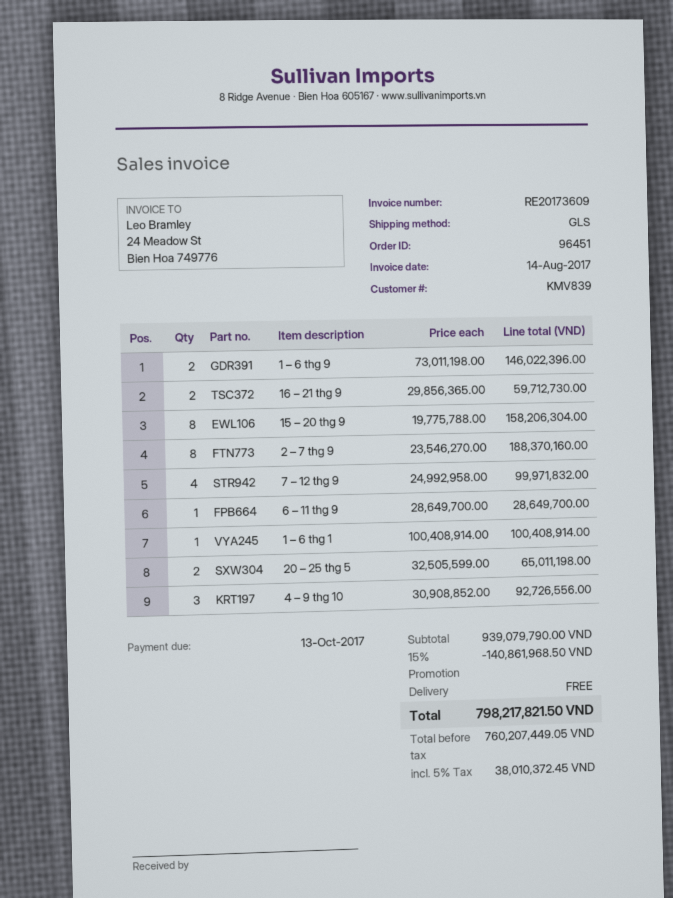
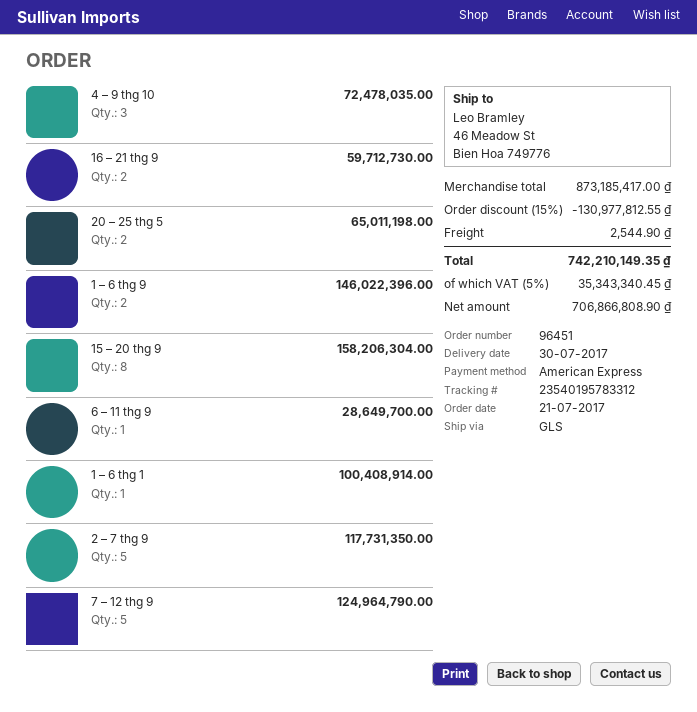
2 – 7 thg 9: 8 for 188370160.00 -> 5 for 117731350.00
7 – 12 thg 9: 4 for 99971832.00 -> 5 for 124964790.00
4 – 9 thg 10: 3 for 92726556.00 -> 3 for 72478035.00
subtotal: 939079790.00 -> 873185417.00
discount: 15% = 140861968.50 -> 15% = 130977812.55
shipping: 0.00 -> 2544.90
net: 760207449.05 -> 706866808.90
tax: 5% = 38010372.45 -> 5% = 35343340.45
total: 798217821.50 -> 742210149.35

